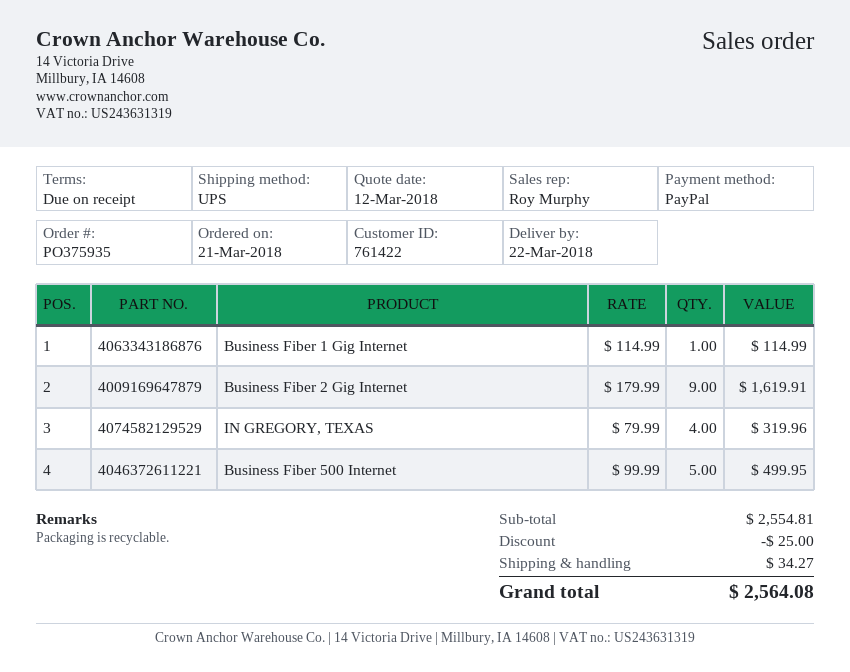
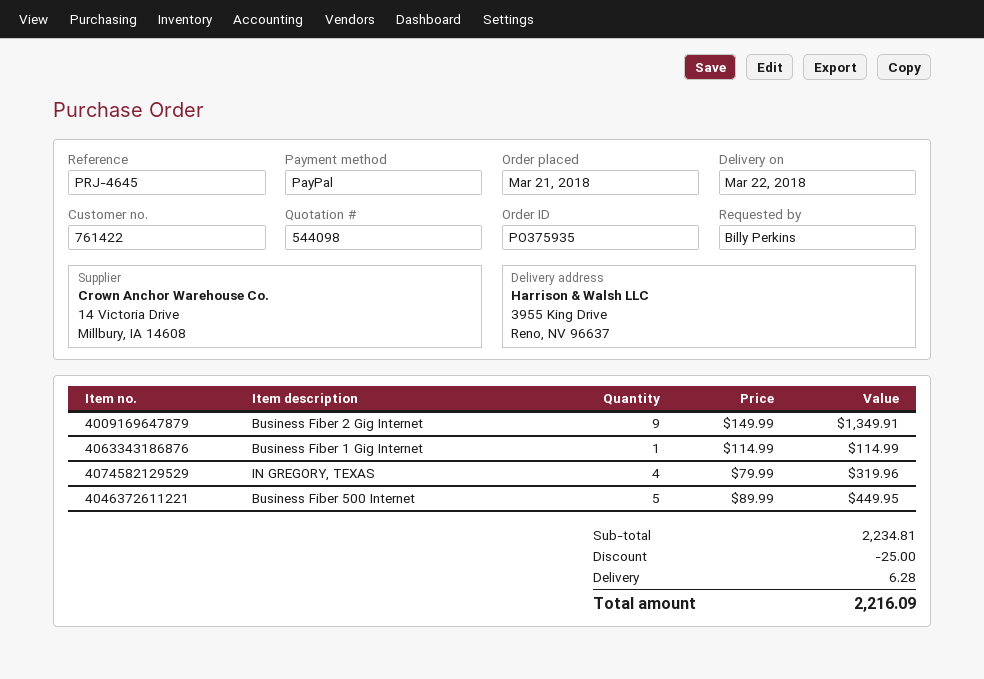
Business Fiber 2 Gig Internet: 9 x 179.99 = 1619.91 -> 9 x 149.99 = 1349.91
Business Fiber 500 Internet: 5 x 99.99 = 499.95 -> 5 x 89.99 = 449.95
subtotal: 2554.81 -> 2234.81
shipping: 34.27 -> 6.28
total: 2564.08 -> 2216.09

